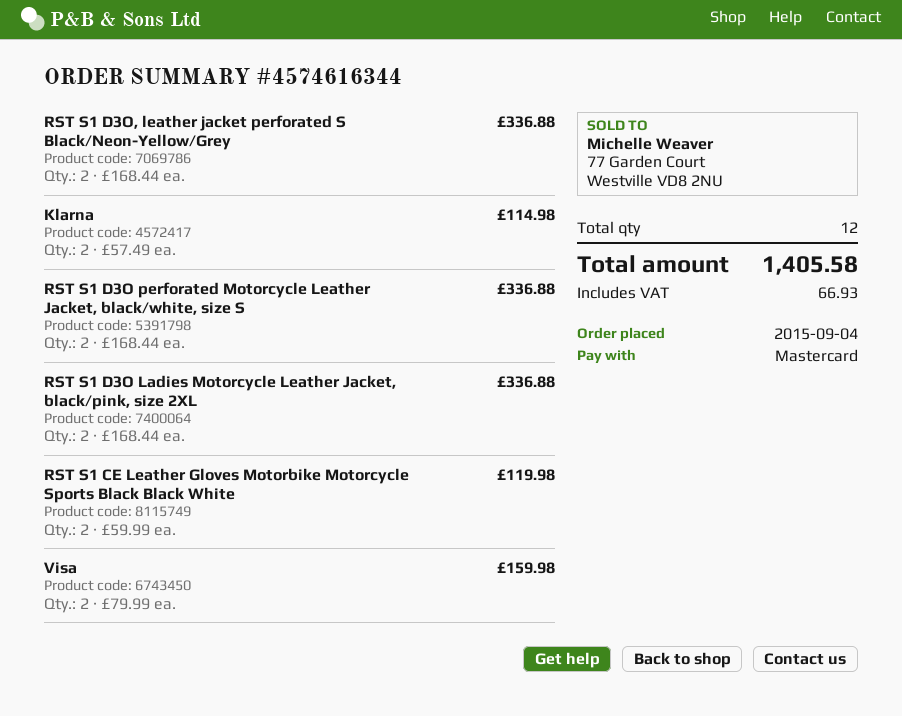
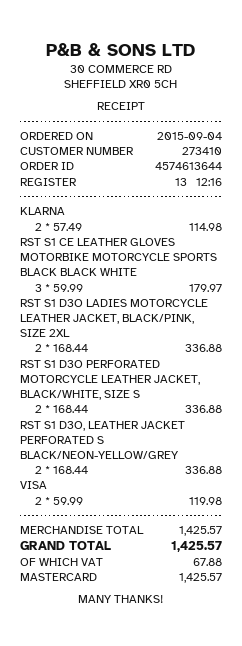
order number: 4574616344 -> 4574613644
RST S1 CE Leather Gloves Motorbike Motorcycle Sports Black Black White: 2 x 59.99 = 119.98 -> 3 x 59.99 = 179.97
Visa: 2 x 79.99 = 159.98 -> 2 x 59.99 = 119.98
tax: 66.93 -> 67.88
total: 1405.58 -> 1425.57

